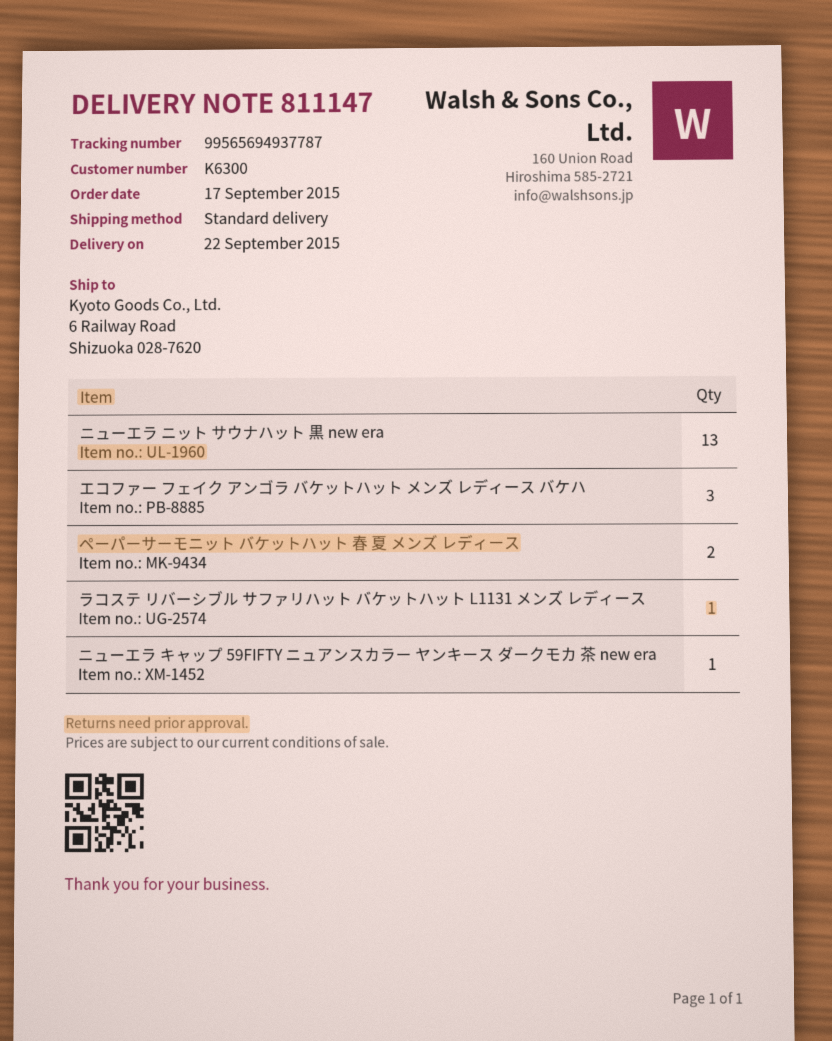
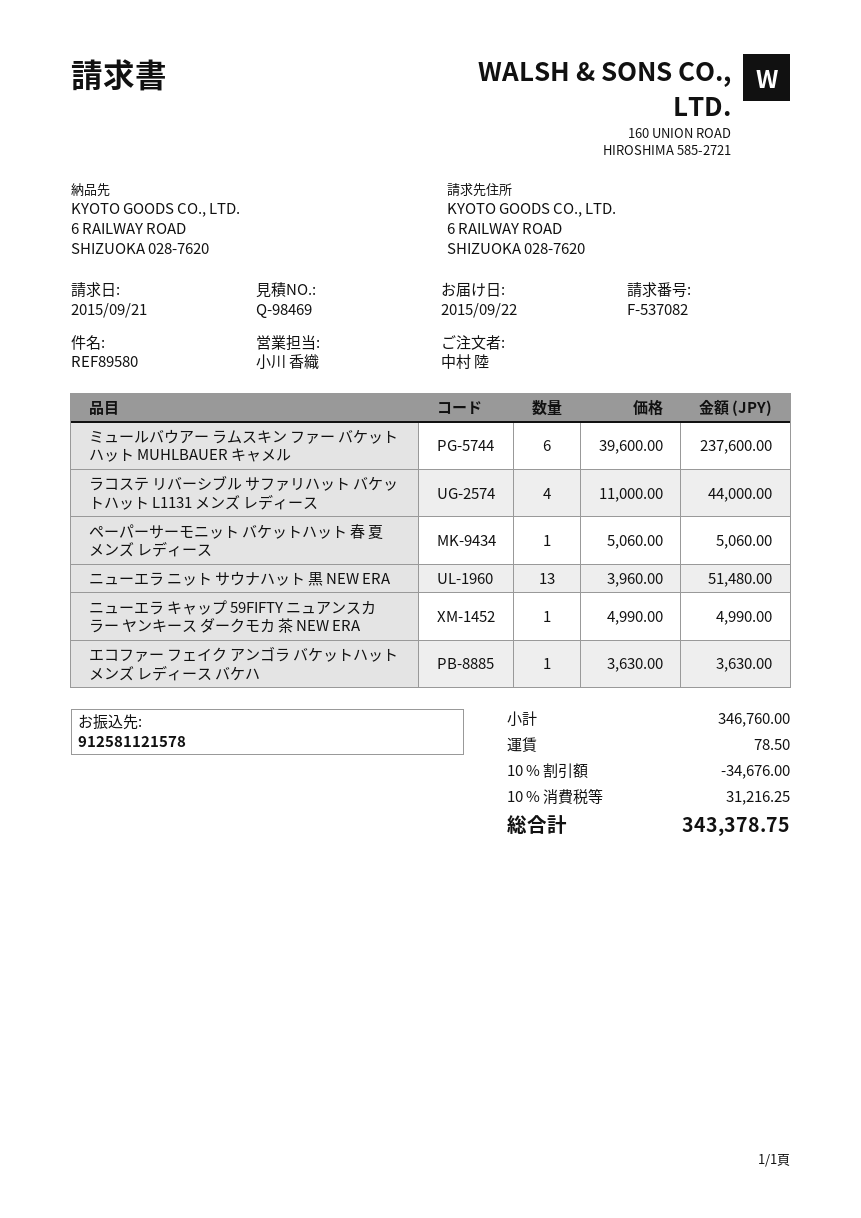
エコファー フェイク アンゴラ バケットハット メンズ レディース バケハ: 3 -> 1
ペーパーサーモニット バケットハット 春 夏 メンズ レディース: 2 -> 1
ラコステ リバーシブル サファリハット バケットハット L1131 メンズ レディース: 1 -> 4
ミュールバウアー ラムスキン ファー バケットハット MUHLBAUER キャメル: none -> 6

